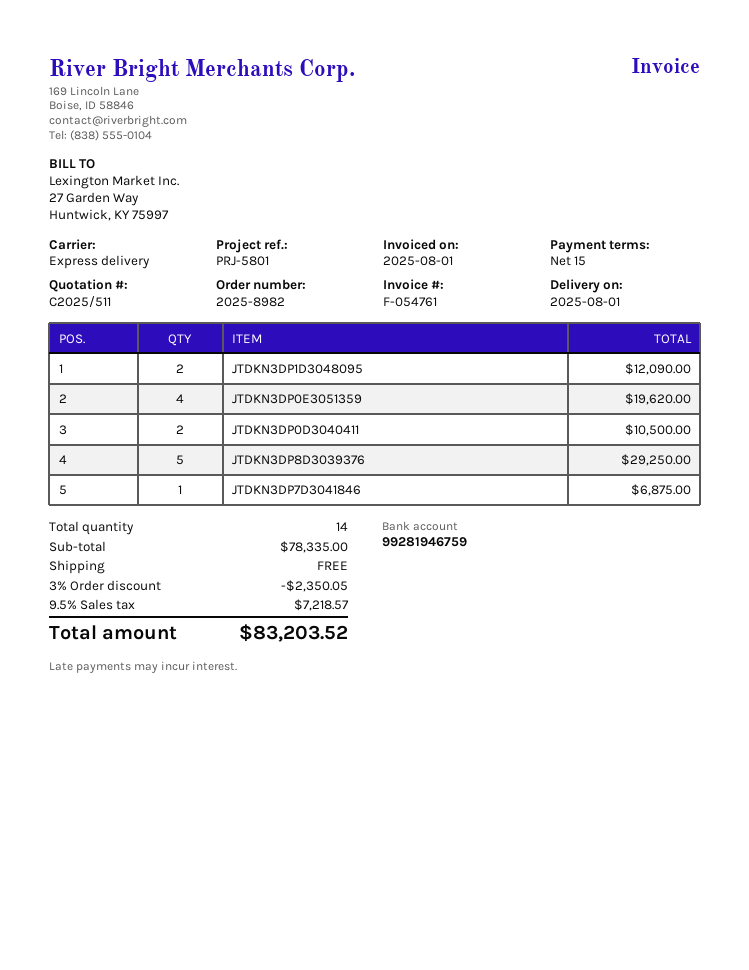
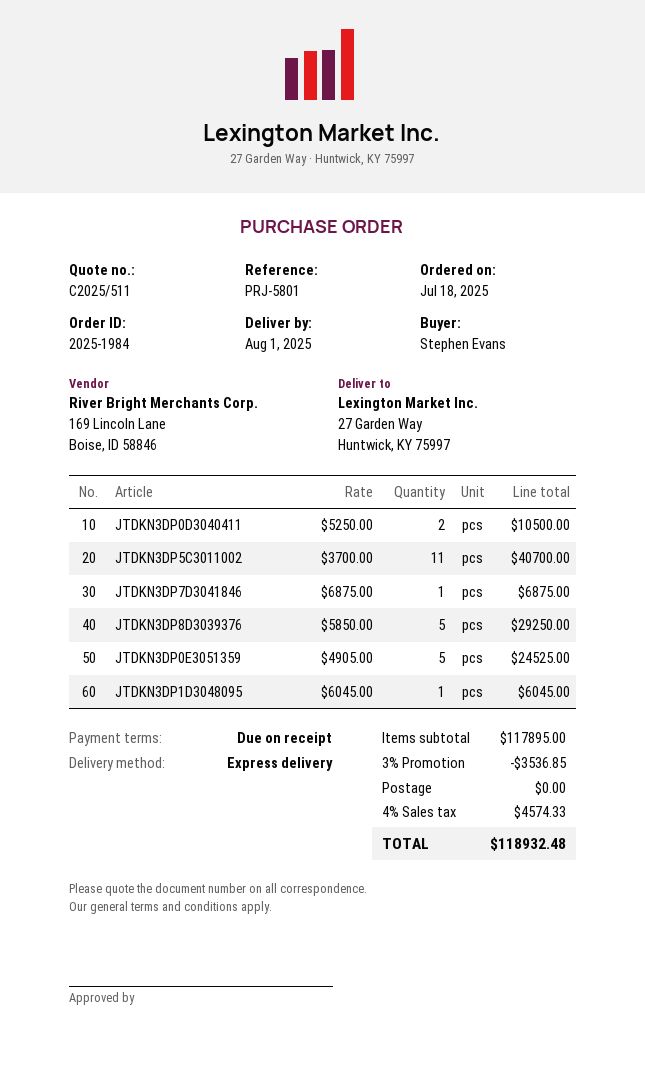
order number: 2025-8982 -> 2025-1984
payment terms: 15 days -> on receipt
JTDKN3DP1D3048095: 2 for 12090.00 -> 1 for 6045.00
JTDKN3DP0E3051359: 4 for 19620.00 -> 5 for 24525.00
JTDKN3DP5C3011002: none -> 11 for 40700.00
subtotal: 78335.00 -> 117895.00
discount: 3% = 2350.05 -> 3% = 3536.85
tax: 9.5% = 7218.57 -> 4% = 4574.33
total: 83203.52 -> 118932.48

